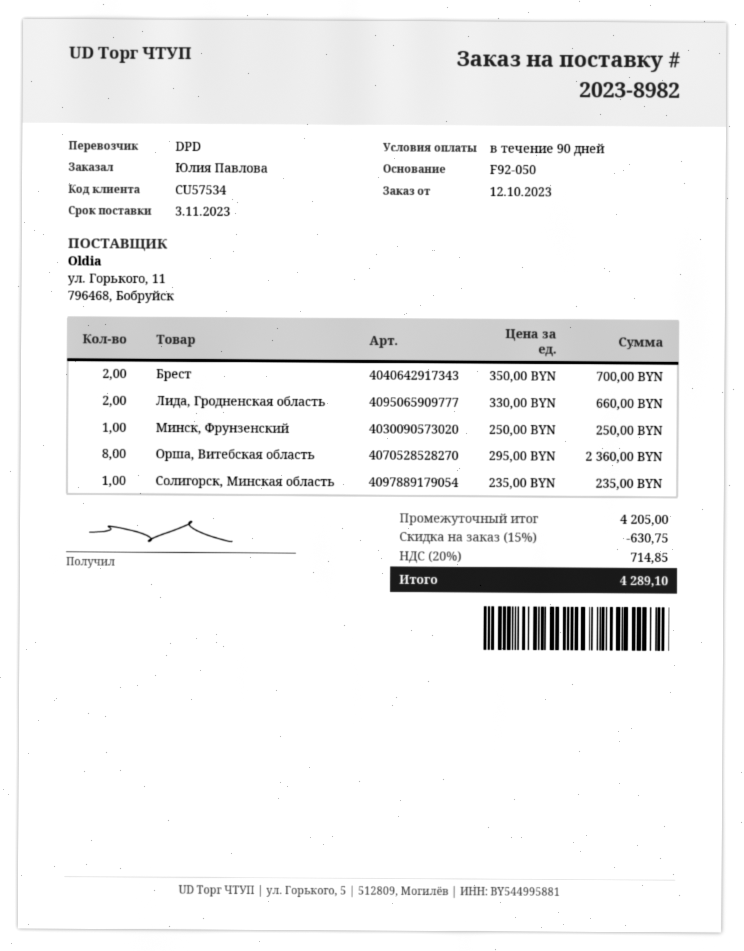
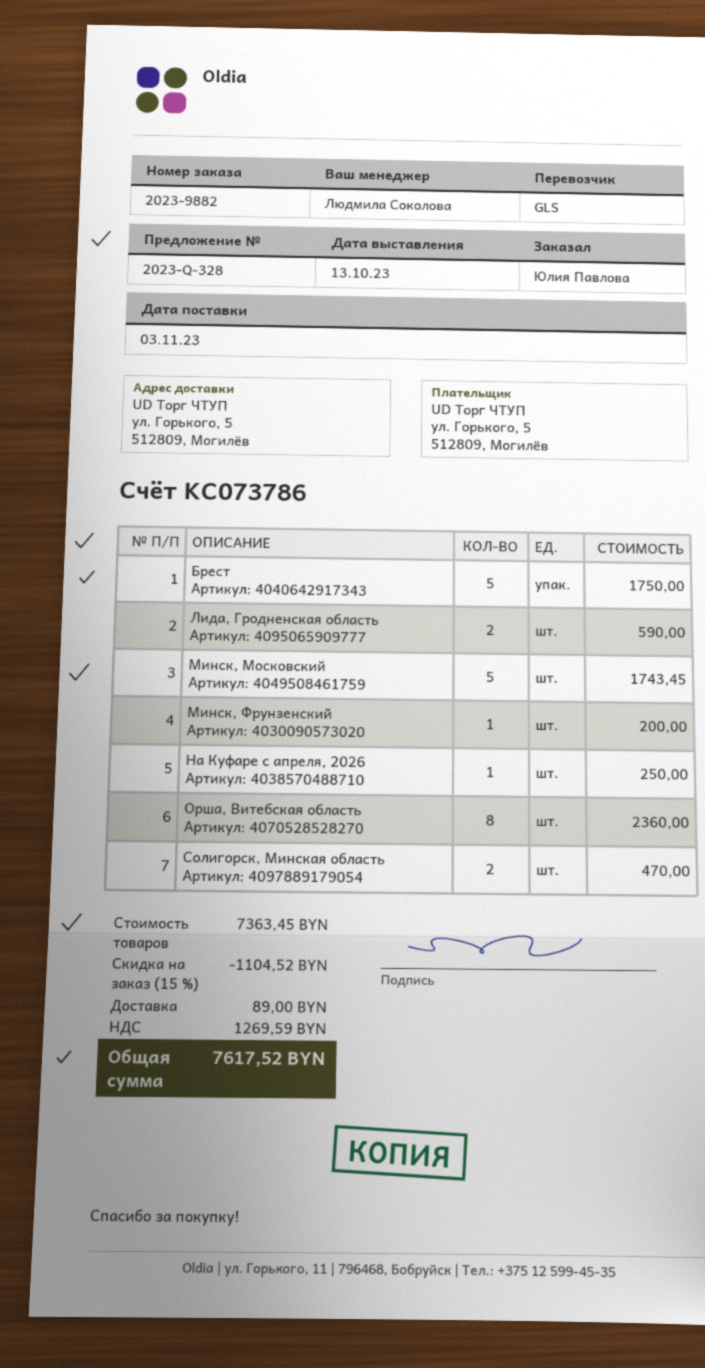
order number: 2023-8982 -> 2023-9882
shipping method: DPD -> GLS
Брест: 2 for 700.00 -> 5 for 1750.00
Лида, Гродненская область: 2 for 660.00 -> 2 for 590.00
Минск, Фрунзенский: 1 for 250.00 -> 1 for 200.00
Солигорск, Минская область: 1 for 235.00 -> 2 for 470.00
Минск, Московский: none -> 5 for 1743.45
На Куфаре с апреля, 2026: none -> 1 for 250.00
subtotal: 4205.00 -> 7363.45
discount: 15% = 630.75 -> 15% = 1104.52
shipping: none -> 89.00
tax: 714.85 -> 1269.59
total: 4289.10 -> 7617.52

